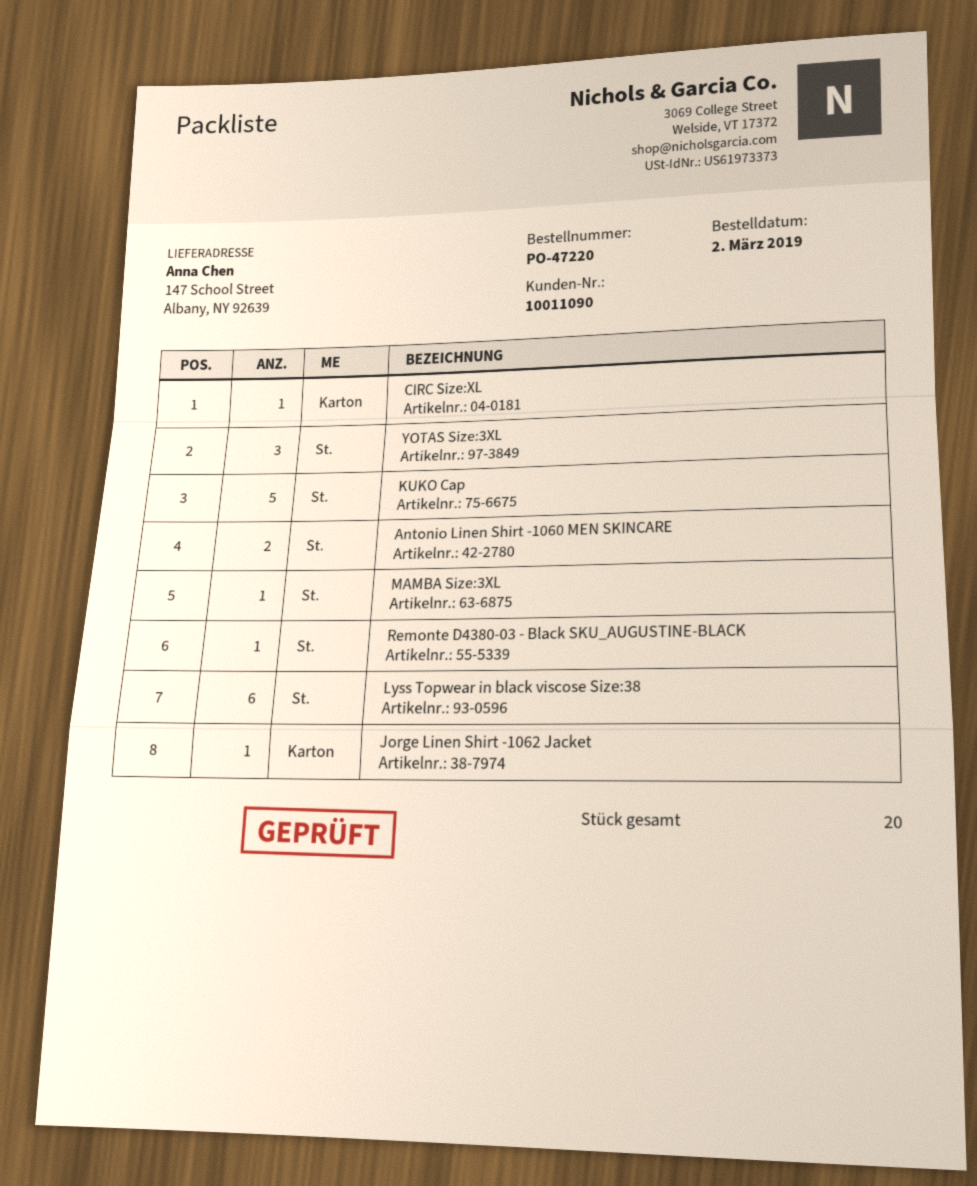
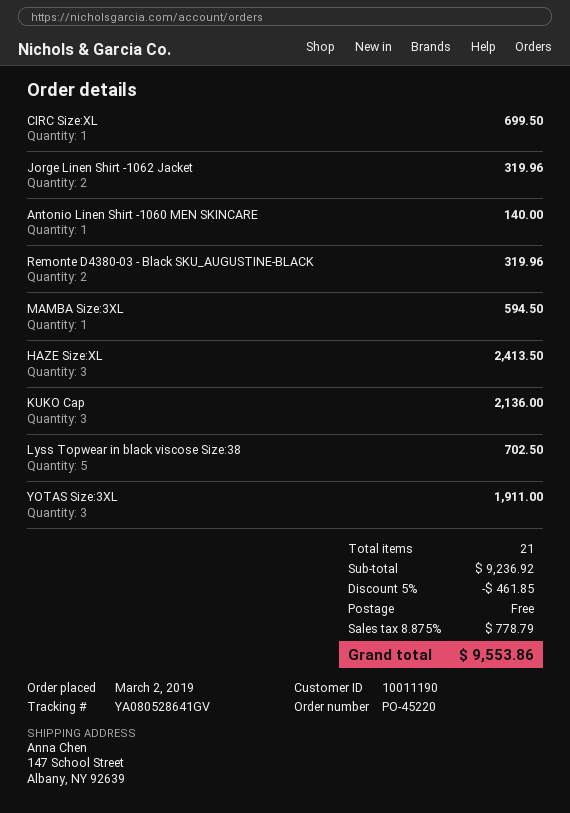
order number: PO-47220 -> PO-45220
customer number: 10011090 -> 10011190
KUKO Cap: 5 -> 3
Antonio Linen Shirt -1060 MEN SKINCARE: 2 -> 1
Remonte D4380-03 - Black SKU_AUGUSTINE-BLACK: 1 -> 2
Lyss Topwear in black viscose Size:38: 6 -> 5
Jorge Linen Shirt -1062 Jacket: 1 -> 2
HAZE Size:XL: none -> 3
total quantity: 20 -> 21

